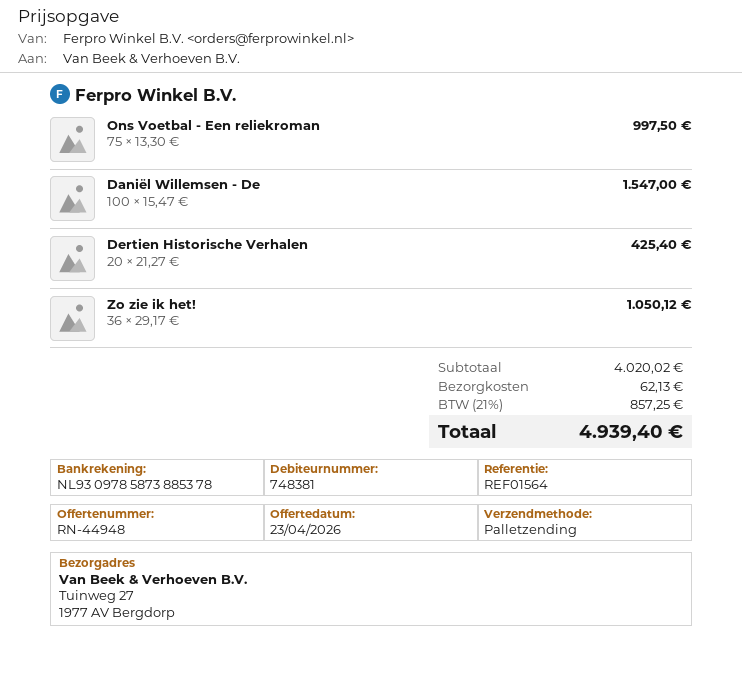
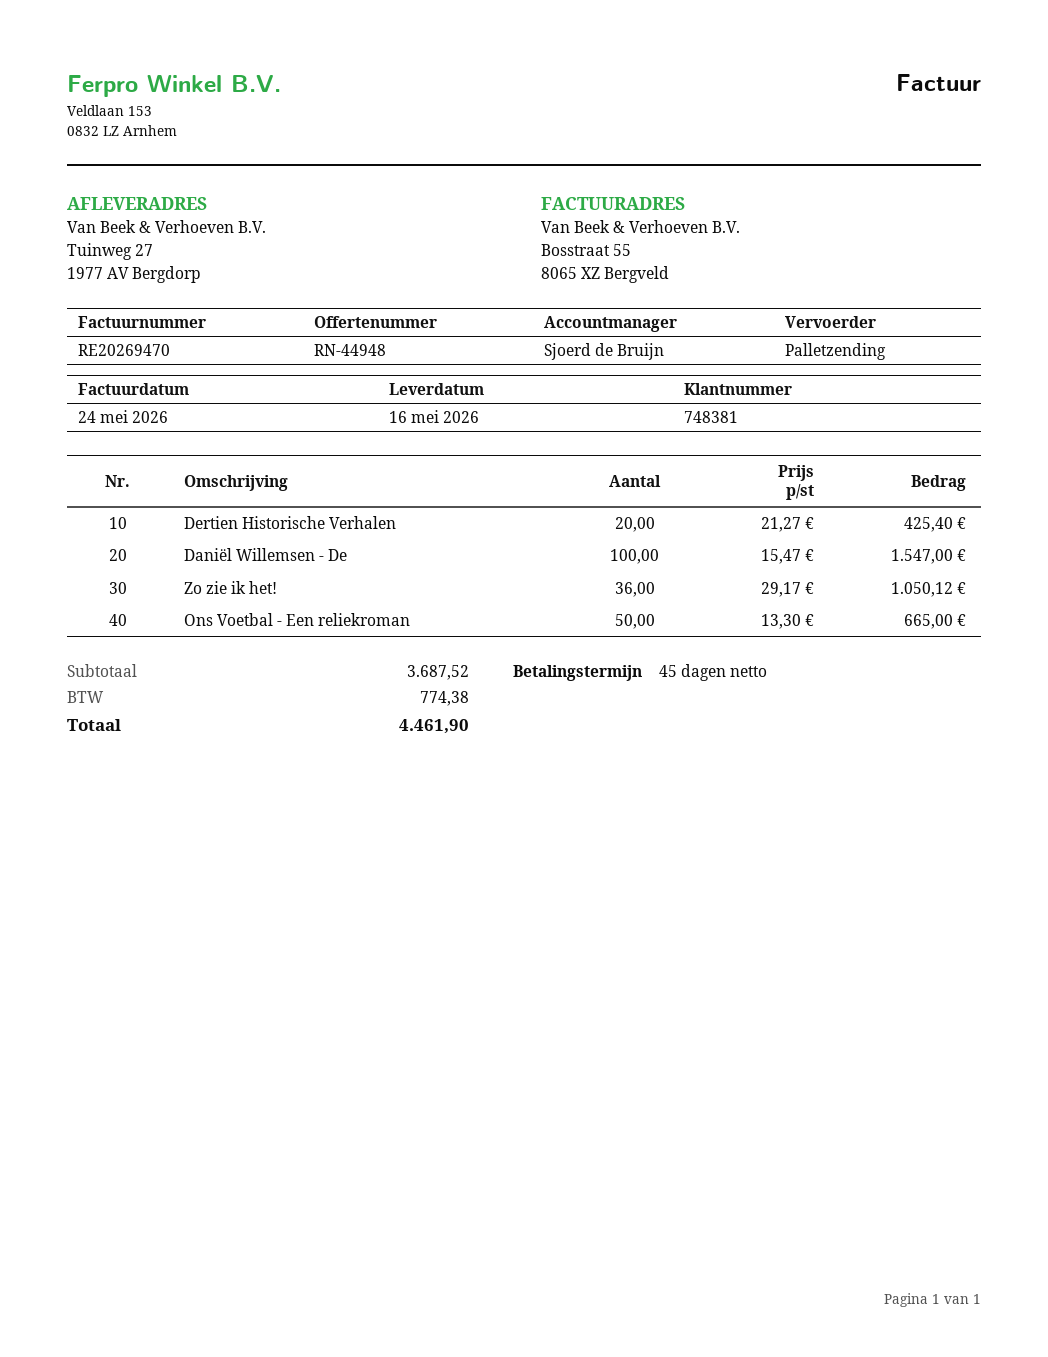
Ons Voetbal - Een reliekroman: 75 x 13.30 = 997.50 -> 50 x 13.30 = 665.00
subtotal: 4020.02 -> 3687.52
shipping: 62.13 -> none
tax: 857.25 -> 774.38
total: 4939.40 -> 4461.90

